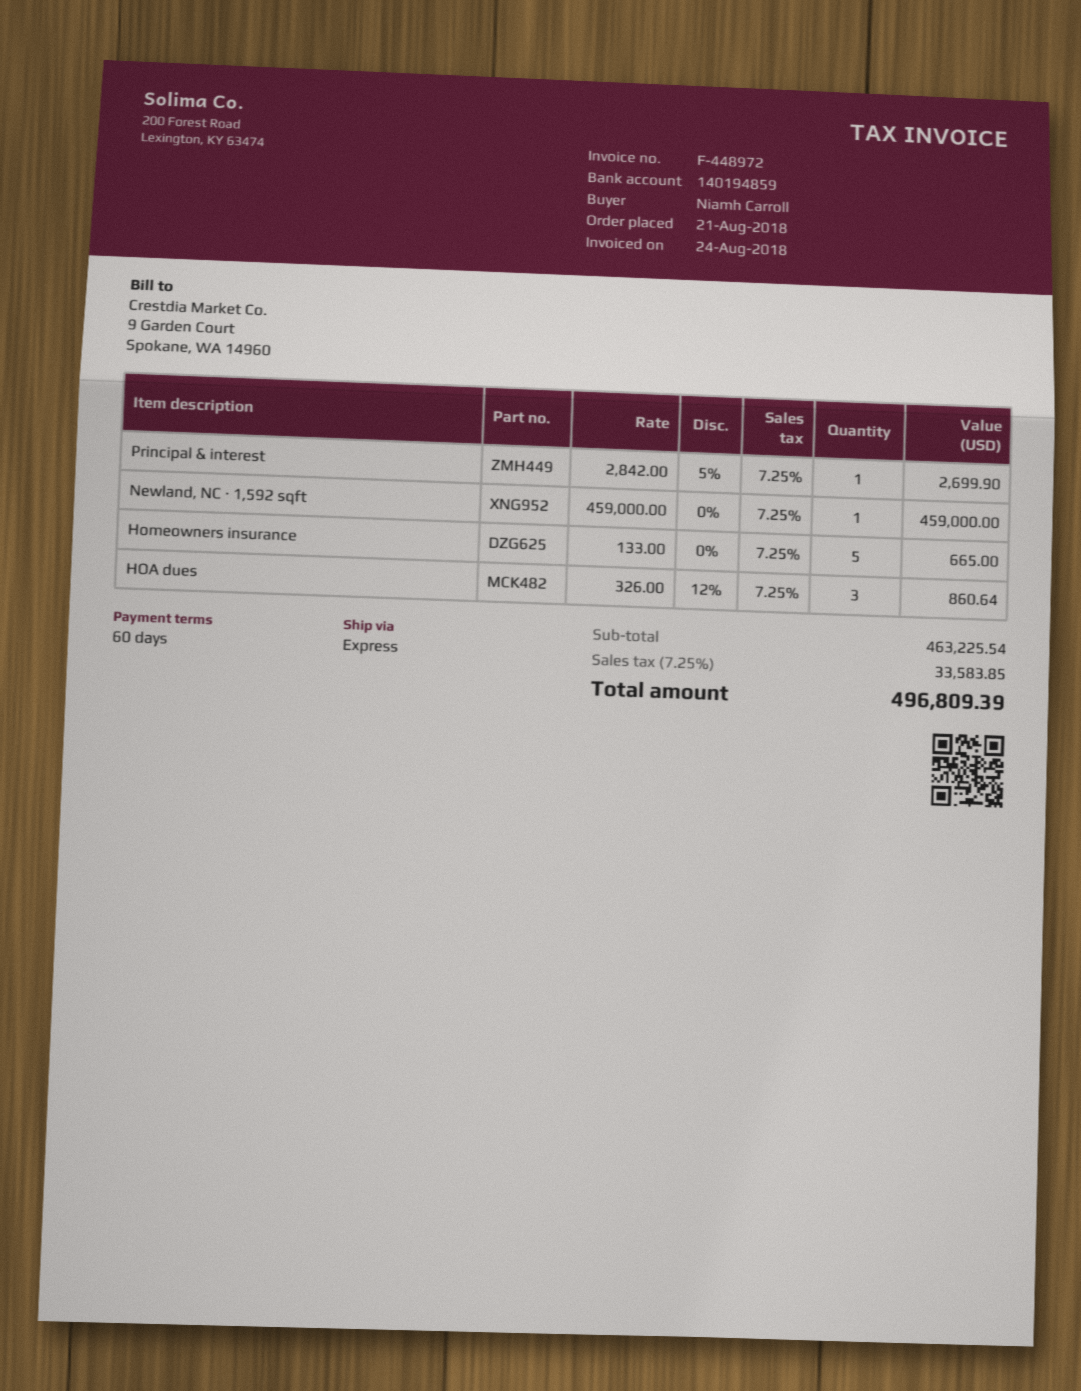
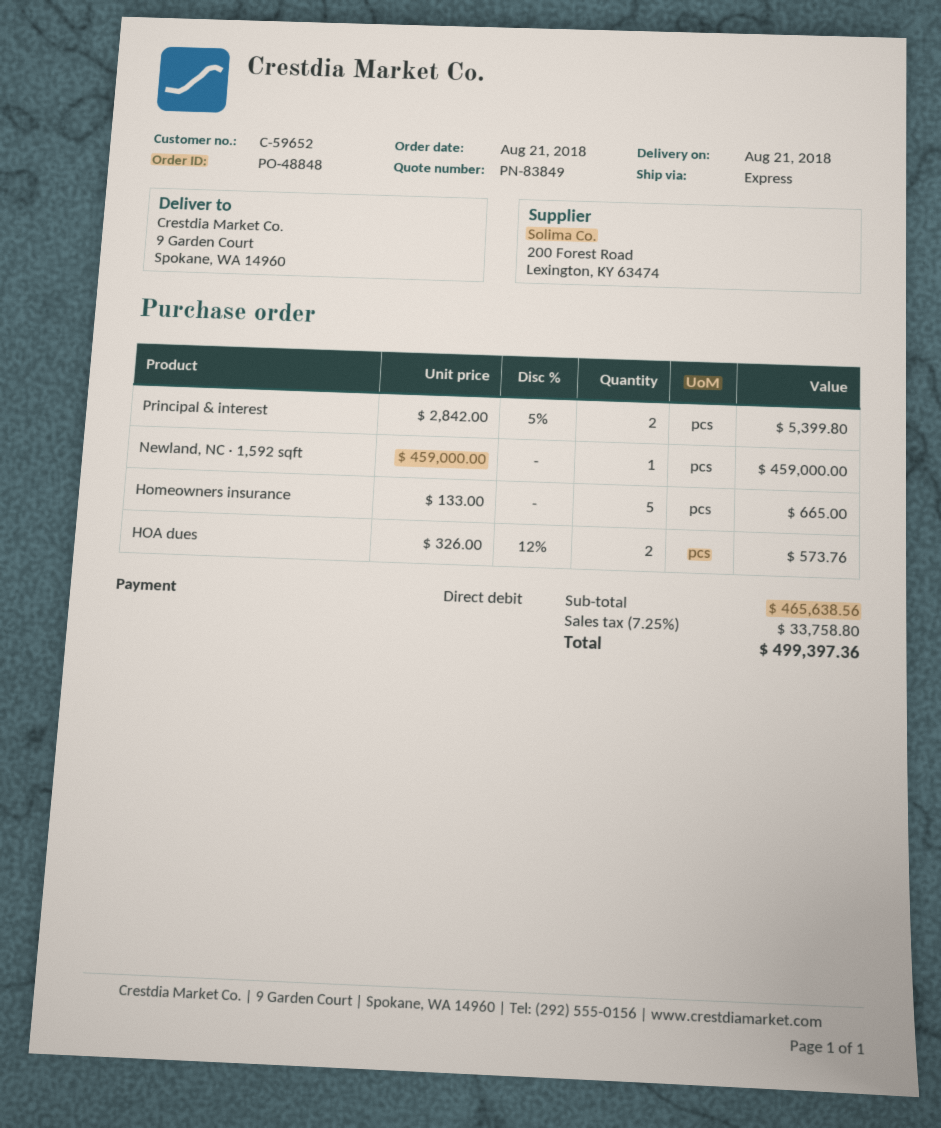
Principal & interest: 1 x 2842.00 - 5% = 2699.90 -> 2 x 2842.00 - 5% = 5399.80
HOA dues: 3 x 326.00 - 12% = 860.64 -> 2 x 326.00 - 12% = 573.76
subtotal: 463225.54 -> 465638.56
tax: 7.25% = 33583.85 -> 7.25% = 33758.80
total: 496809.39 -> 499397.36

